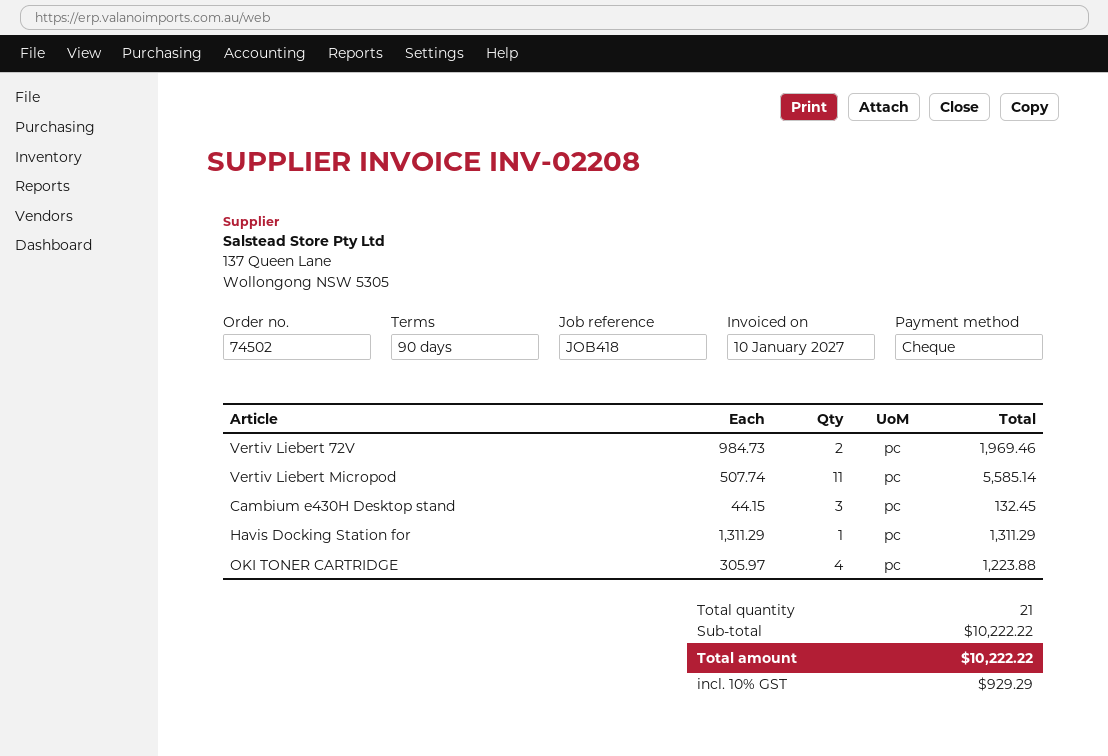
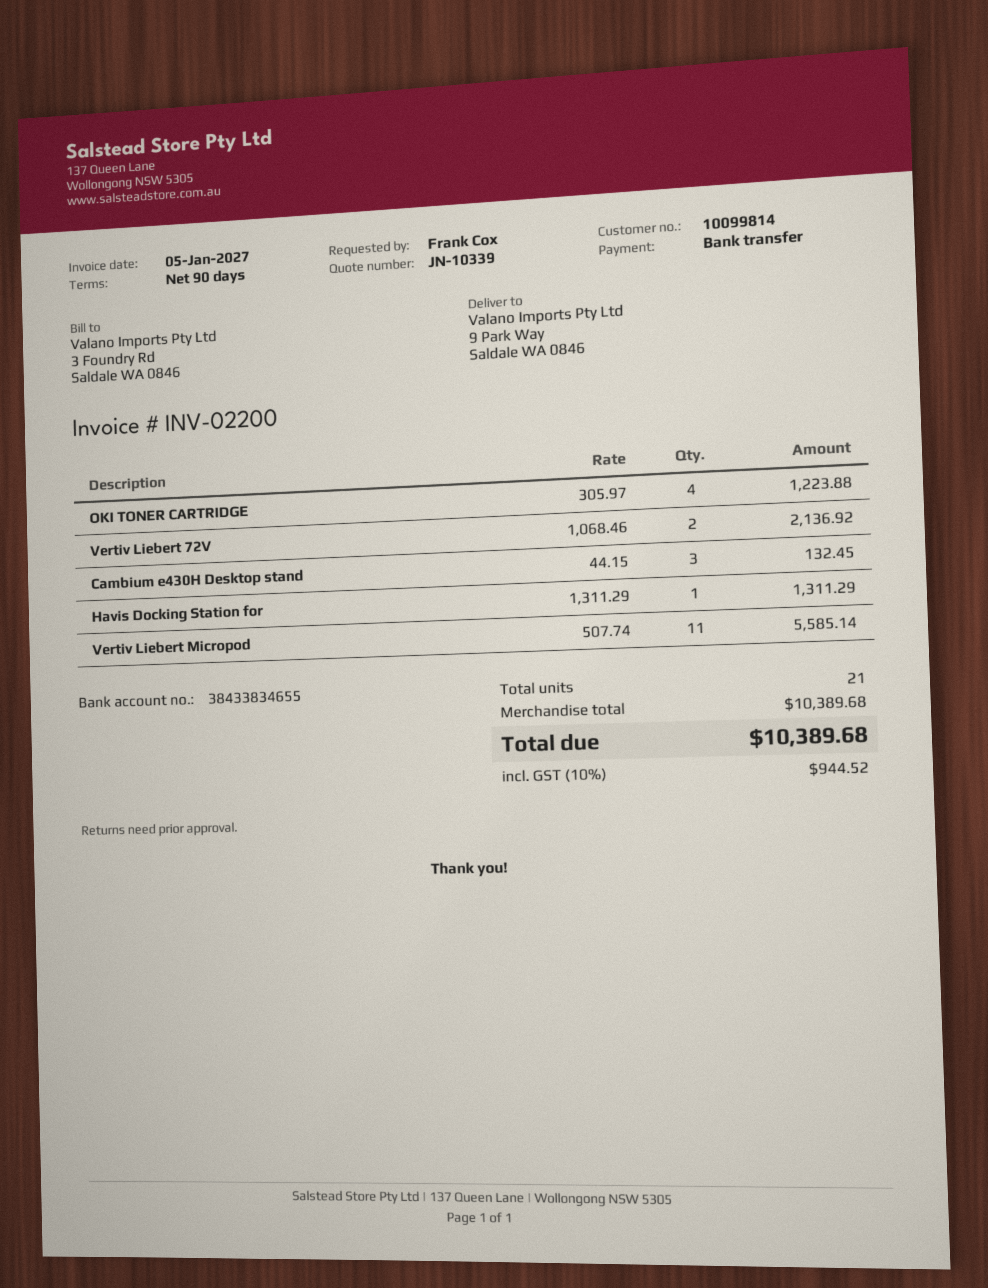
invoice number: INV-02208 -> INV-02200
invoice date: 2027-01-10 -> 2027-01-05
payment method: cheque -> bank transfer
Vertiv Liebert 72V: 2 x 984.73 = 1969.46 -> 2 x 1068.46 = 2136.92
subtotal: 10222.22 -> 10389.68
tax: 10% = 929.29 -> 10% = 944.52
total: 10222.22 -> 10389.68

